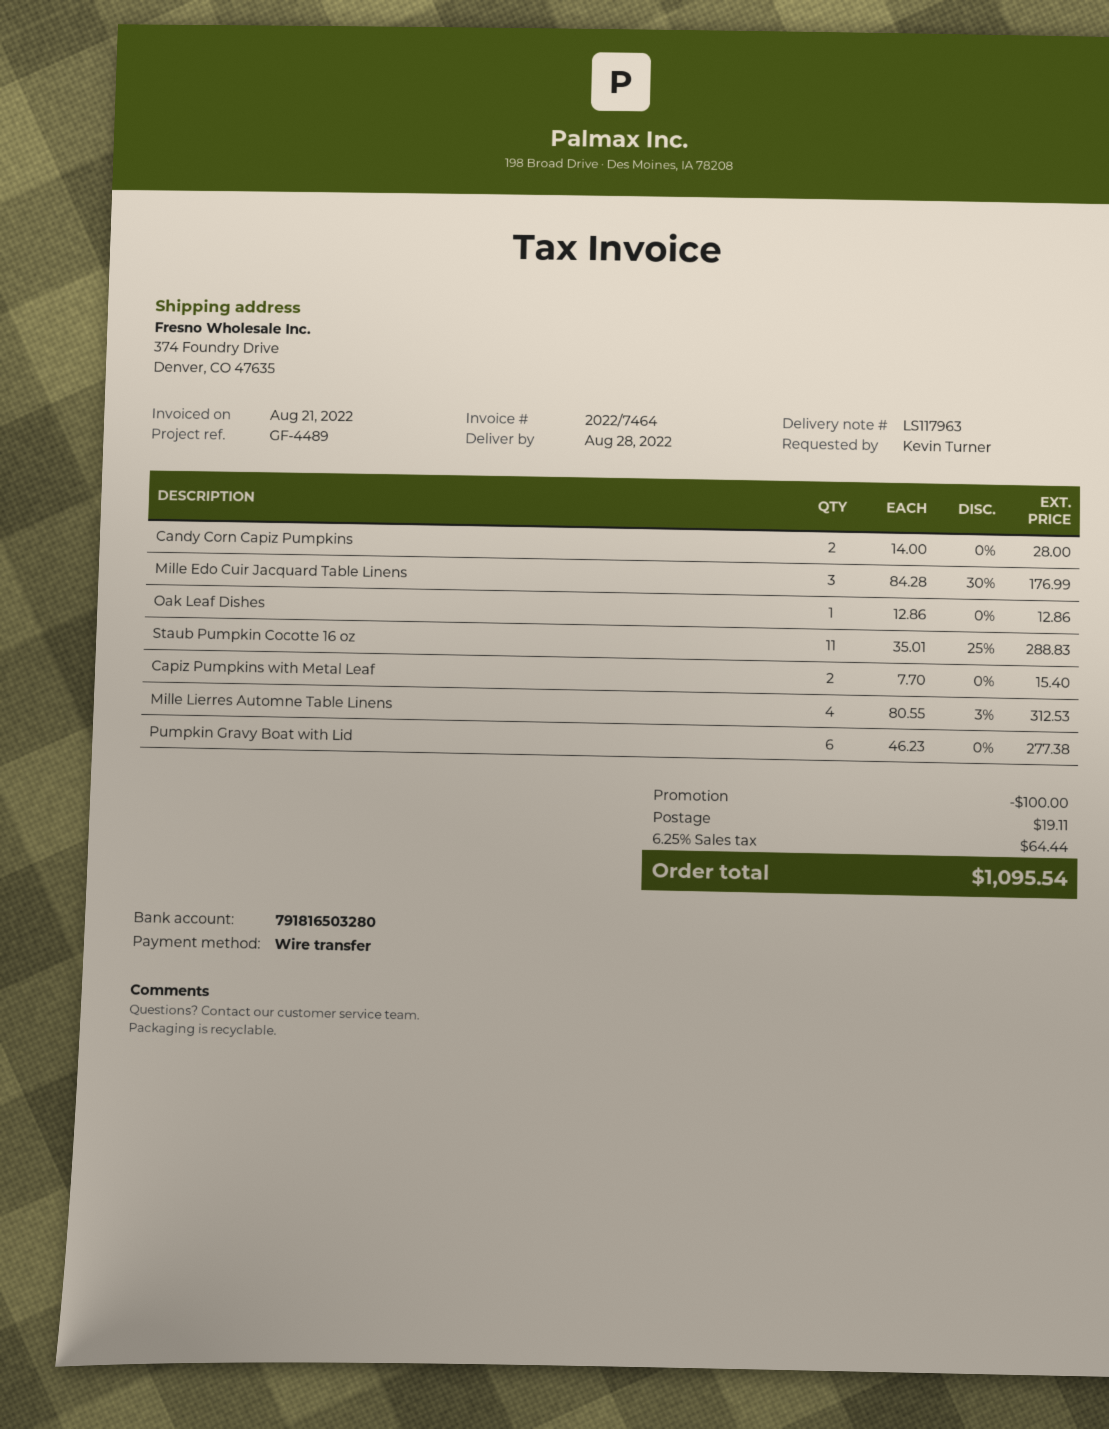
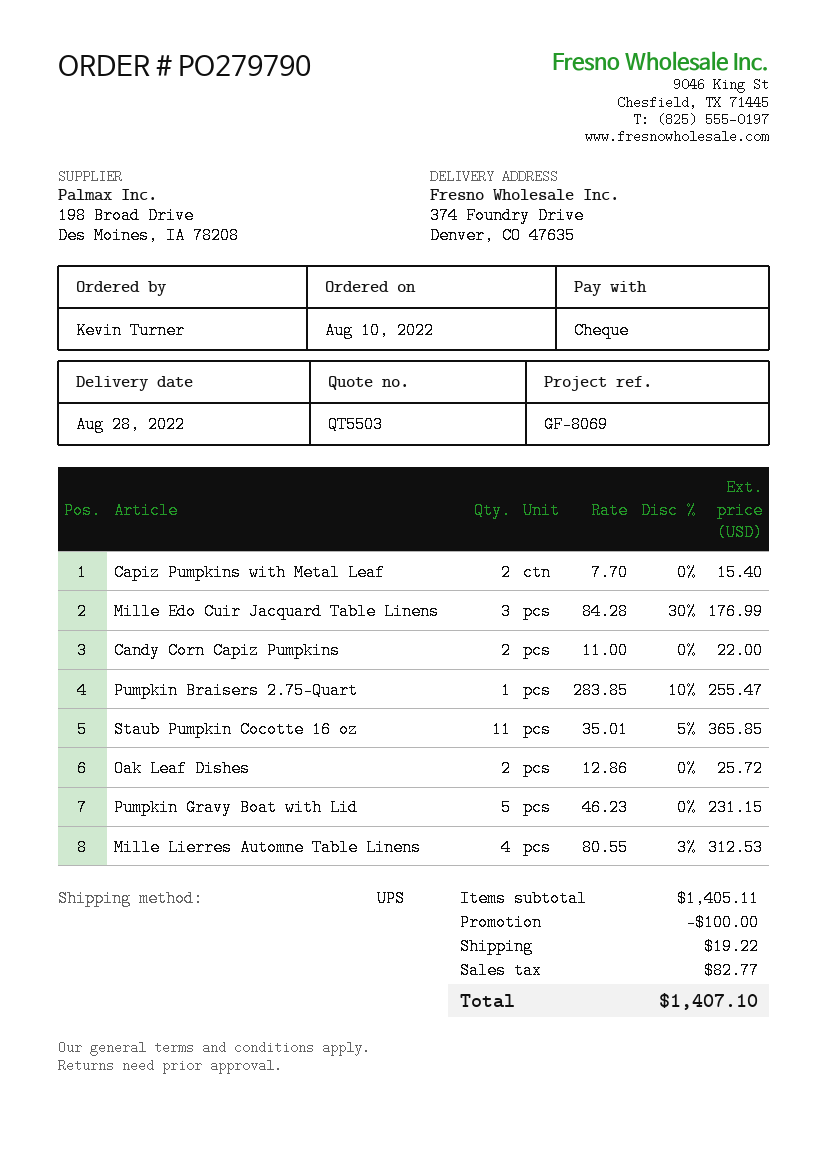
reference: GF-4489 -> GF-8069
payment method: bank transfer -> cheque
Candy Corn Capiz Pumpkins: 2 x 14.00 = 28.00 -> 2 x 11.00 = 22.00
Oak Leaf Dishes: 1 x 12.86 = 12.86 -> 2 x 12.86 = 25.72
Staub Pumpkin Cocotte 16 oz: 11 x 35.01 - 25% = 288.83 -> 11 x 35.01 - 5% = 365.85
Pumpkin Gravy Boat with Lid: 6 x 46.23 = 277.38 -> 5 x 46.23 = 231.15
Pumpkin Braisers 2.75-Quart: none -> 1 x 283.85 - 10% = 255.47
shipping: 19.11 -> 19.22
tax: 64.44 -> 82.77
total: 1095.54 -> 1407.10

